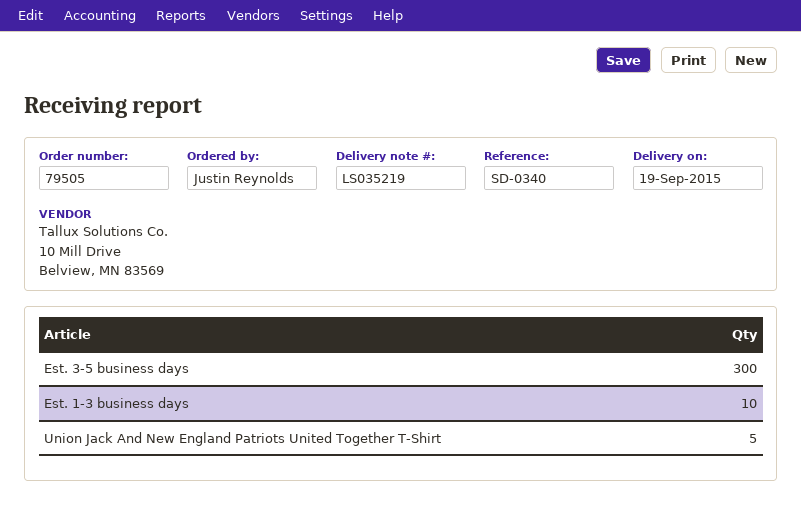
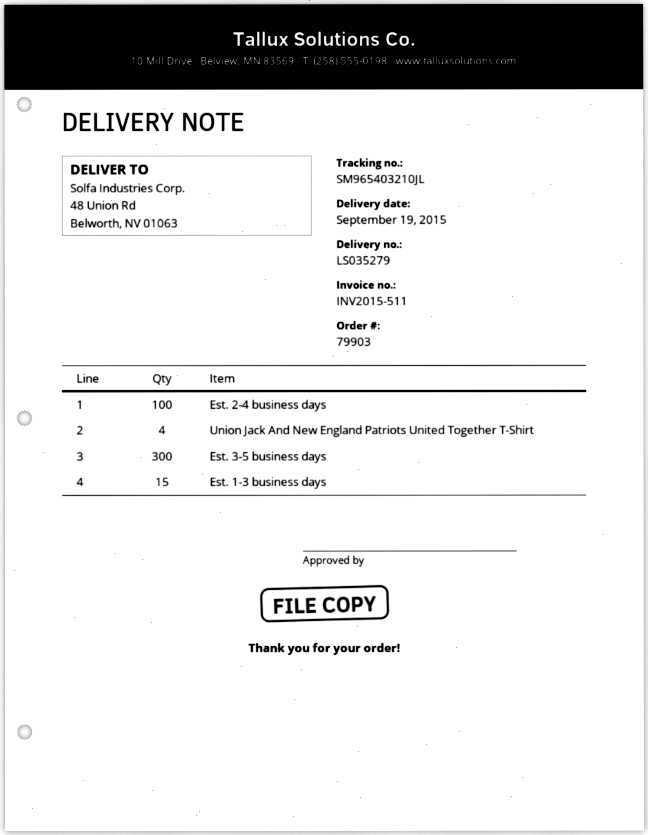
order number: 79505 -> 79903
delivery note number: LS035219 -> LS035279
Est. 1-3 business days: 10 -> 15
Union Jack And New England Patriots United Together T-Shirt: 5 -> 4
Est. 2-4 business days: none -> 100

